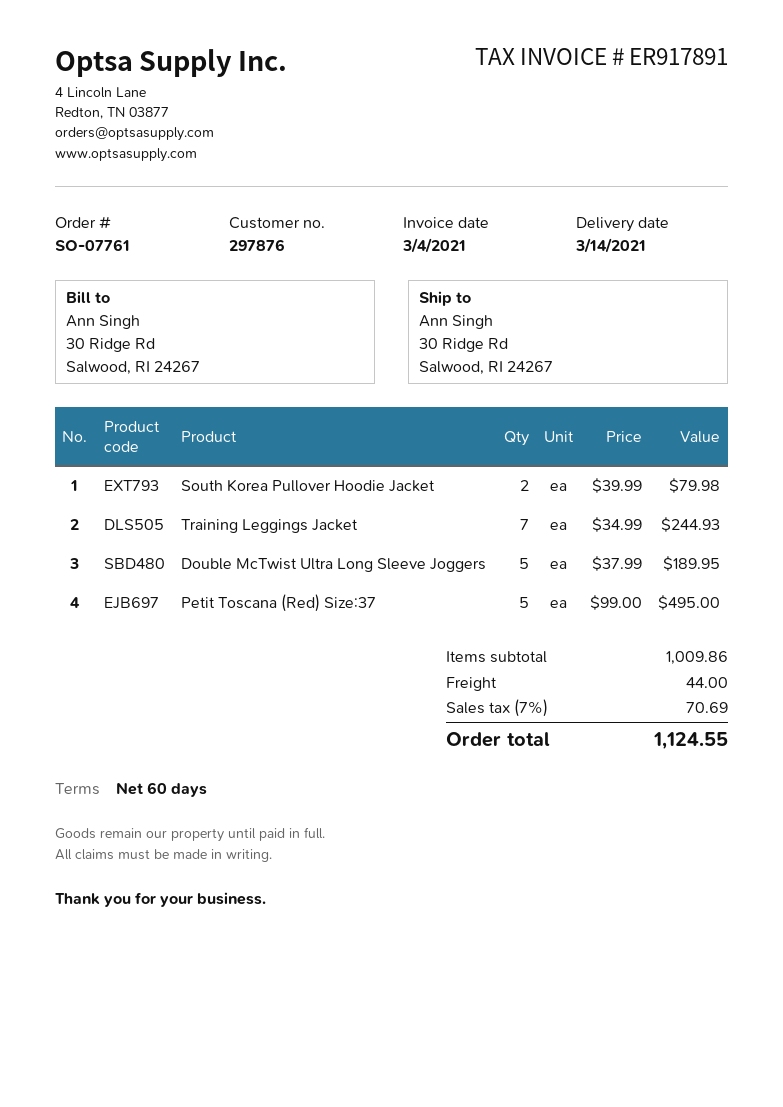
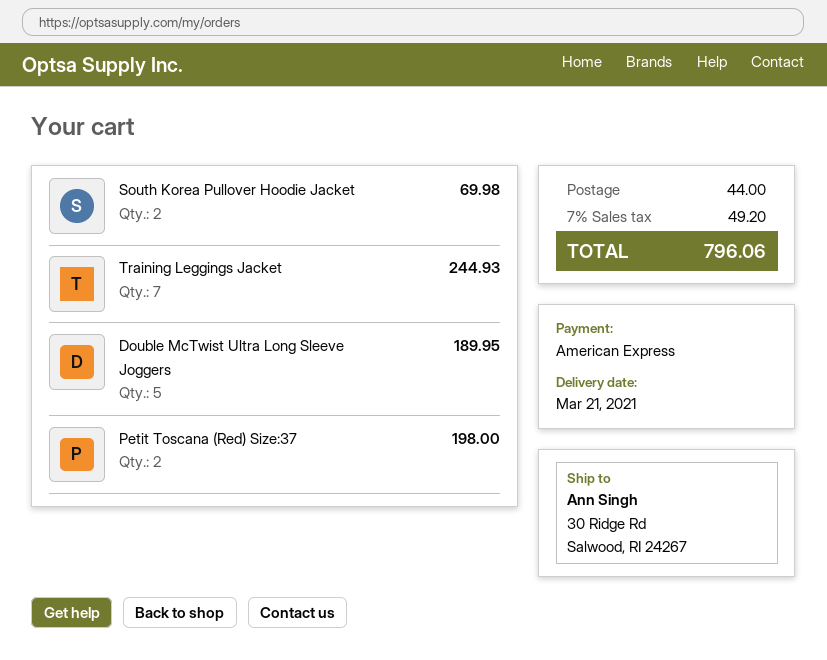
delivery date: 2021-03-14 -> 2021-03-21
South Korea Pullover Hoodie Jacket: 2 for 79.98 -> 2 for 69.98
Petit Toscana (Red) Size:37: 5 for 495.00 -> 2 for 198.00
tax: 7% = 70.69 -> 7% = 49.20
total: 1124.55 -> 796.06

